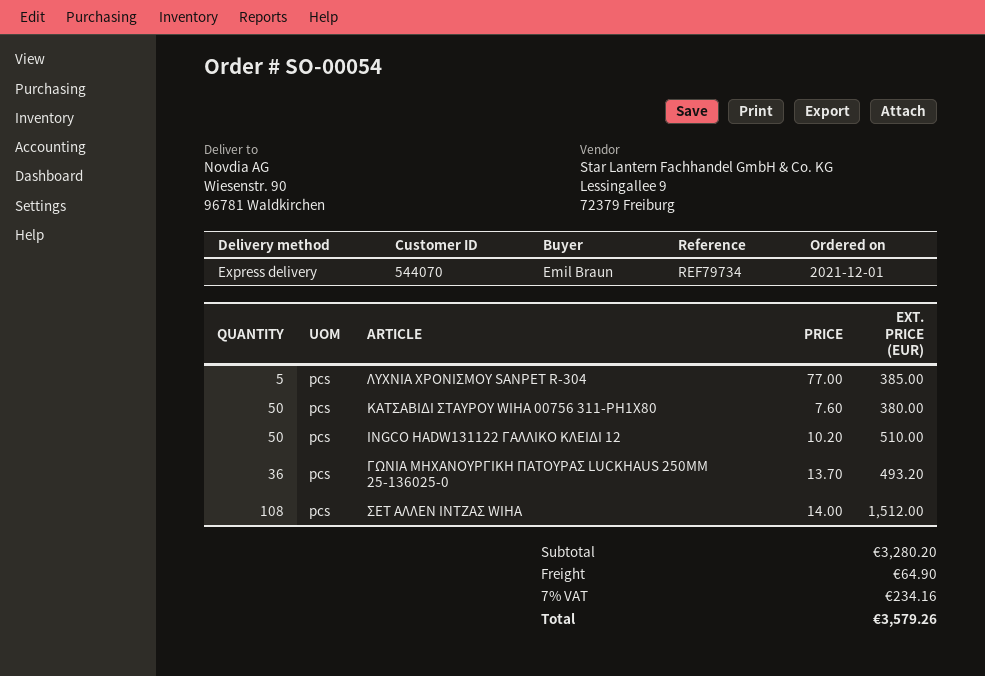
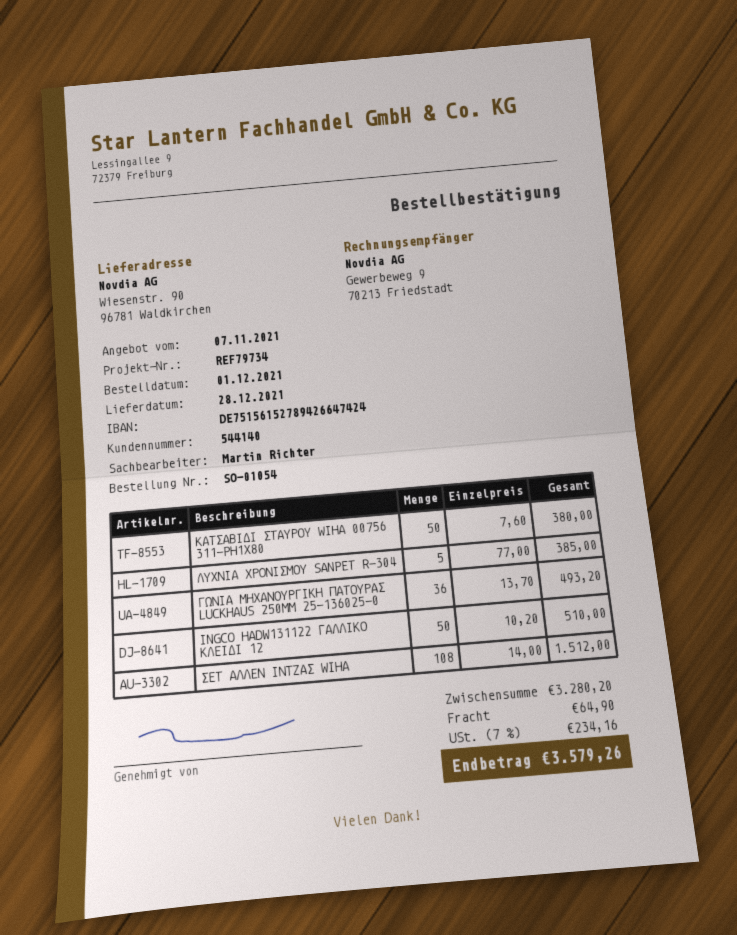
order number: SO-00054 -> SO-01054
customer number: 544070 -> 544140

